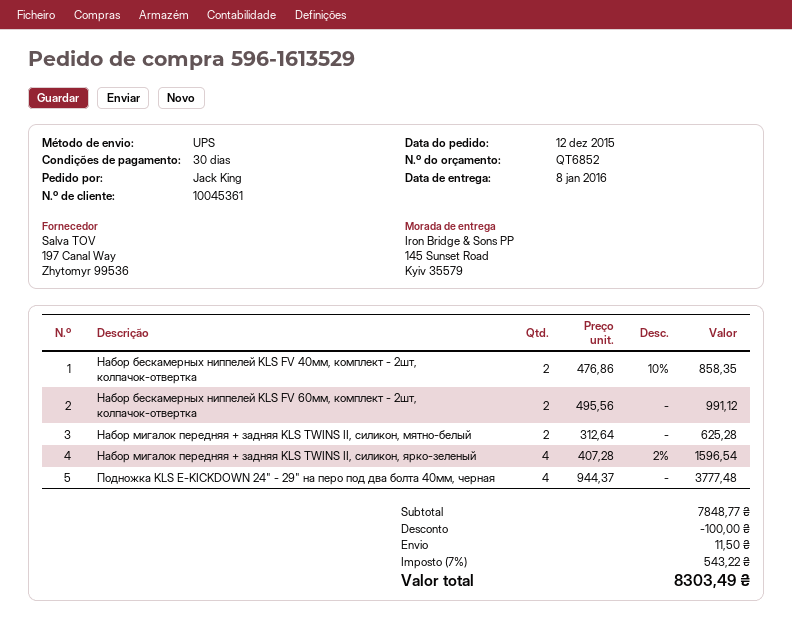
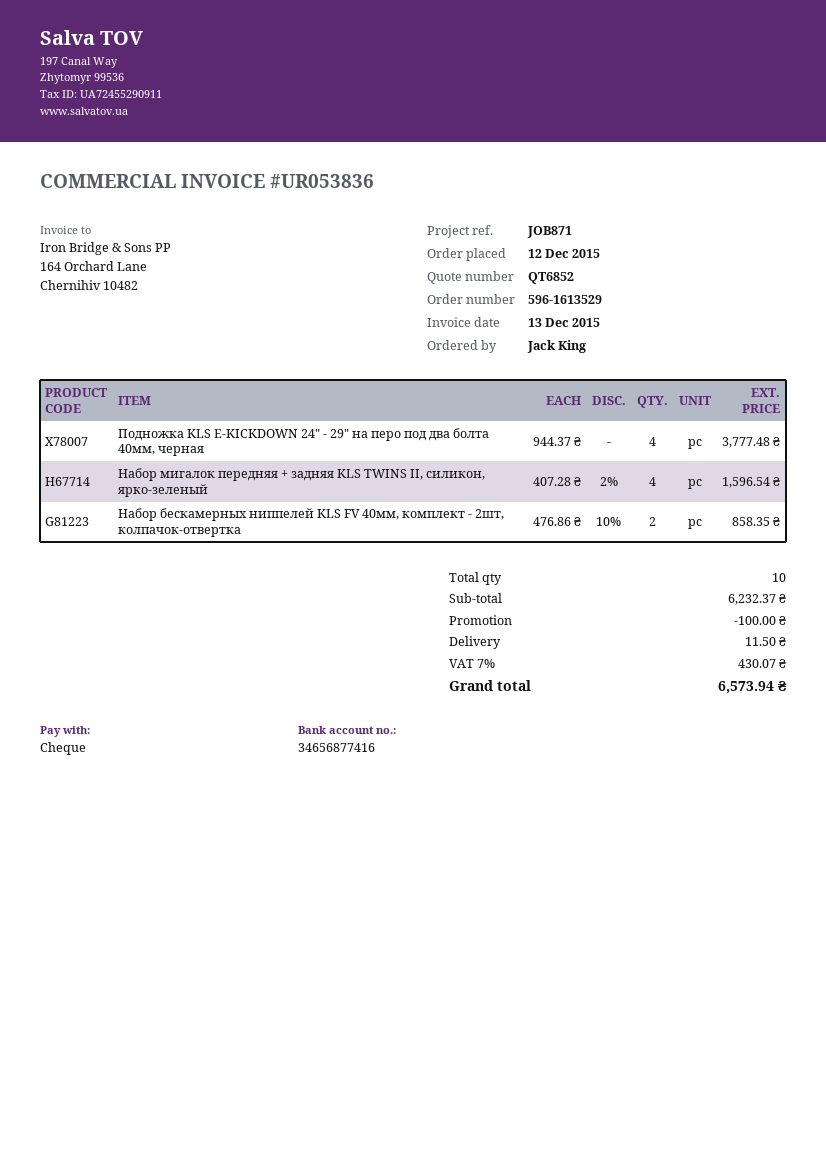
Набор бескамерных ниппелей KLS FV 60мм, комплект - 2шт, колпачок-отвертка: 2 x 495.56 = 991.12 -> none
Набор мигалок передняя + задняя KLS TWINS II, силикон, мятно-белый: 2 x 312.64 = 625.28 -> none
subtotal: 7848.77 -> 6232.37
tax: 7% = 543.22 -> 7% = 430.07
total: 8303.49 -> 6573.94

